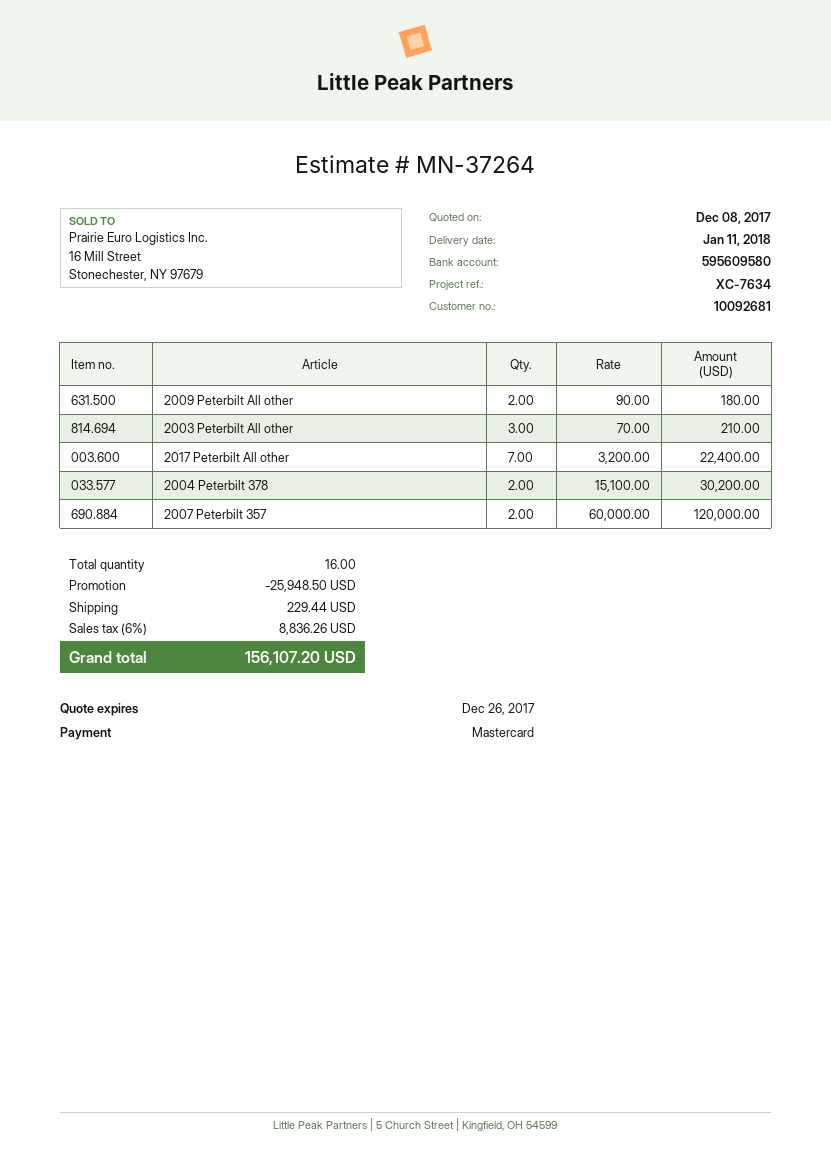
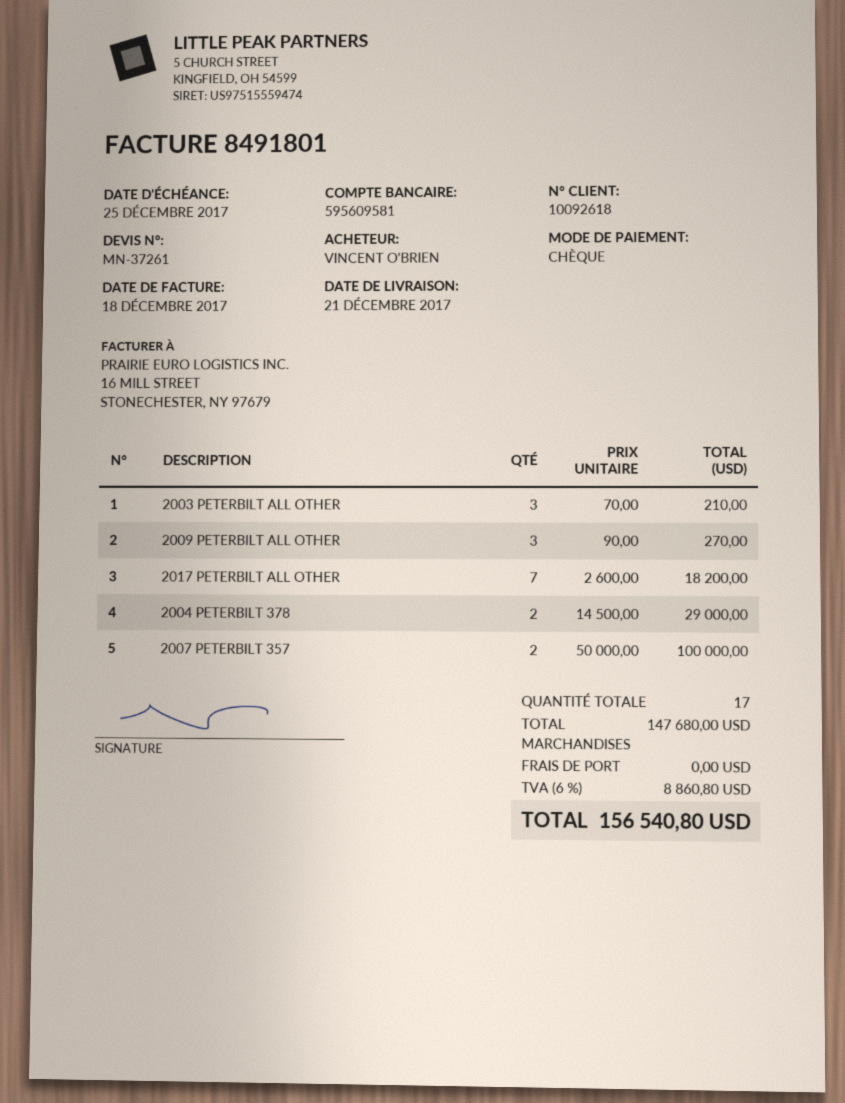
quote number: MN-37264 -> MN-37261
delivery date: 2018-01-11 -> 2017-12-21
customer number: 10092681 -> 10092618
payment method: Mastercard -> cheque
bank account: 595609580 -> 595609581
2009 Peterbilt All other: 2 x 90.00 = 180.00 -> 3 x 90.00 = 270.00
2017 Peterbilt All other: 7 x 3200.00 = 22400.00 -> 7 x 2600.00 = 18200.00
2004 Peterbilt 378: 2 x 15100.00 = 30200.00 -> 2 x 14500.00 = 29000.00
2007 Peterbilt 357: 2 x 60000.00 = 120000.00 -> 2 x 50000.00 = 100000.00
total quantity: 16 -> 17
discount: 25948.50 -> none
shipping: 229.44 -> 0.00
tax: 6% = 8836.26 -> 6% = 8860.80
total: 156107.20 -> 156540.80

